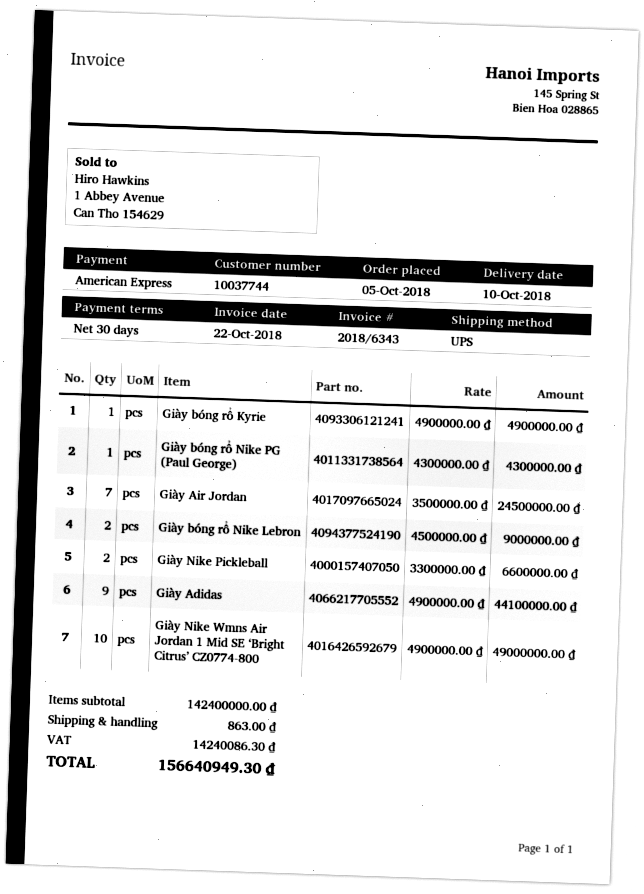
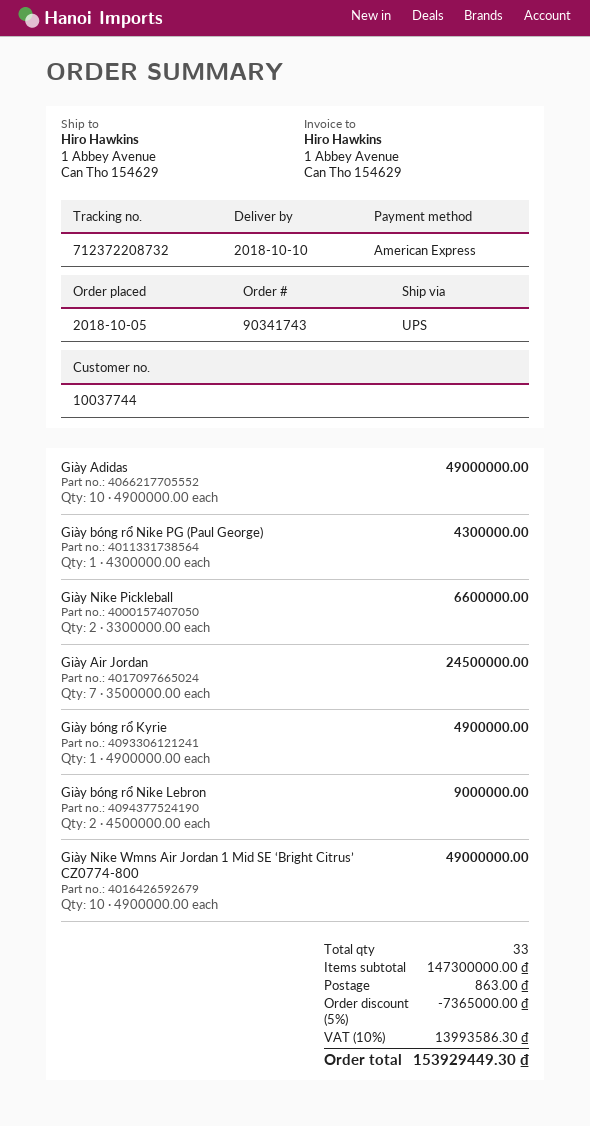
Giày Adidas: 9 x 4900000.00 = 44100000.00 -> 10 x 4900000.00 = 49000000.00
subtotal: 142400000.00 -> 147300000.00
discount: none -> 5% = 7365000.00
tax: 14240086.30 -> 13993586.30
total: 156640949.30 -> 153929449.30

